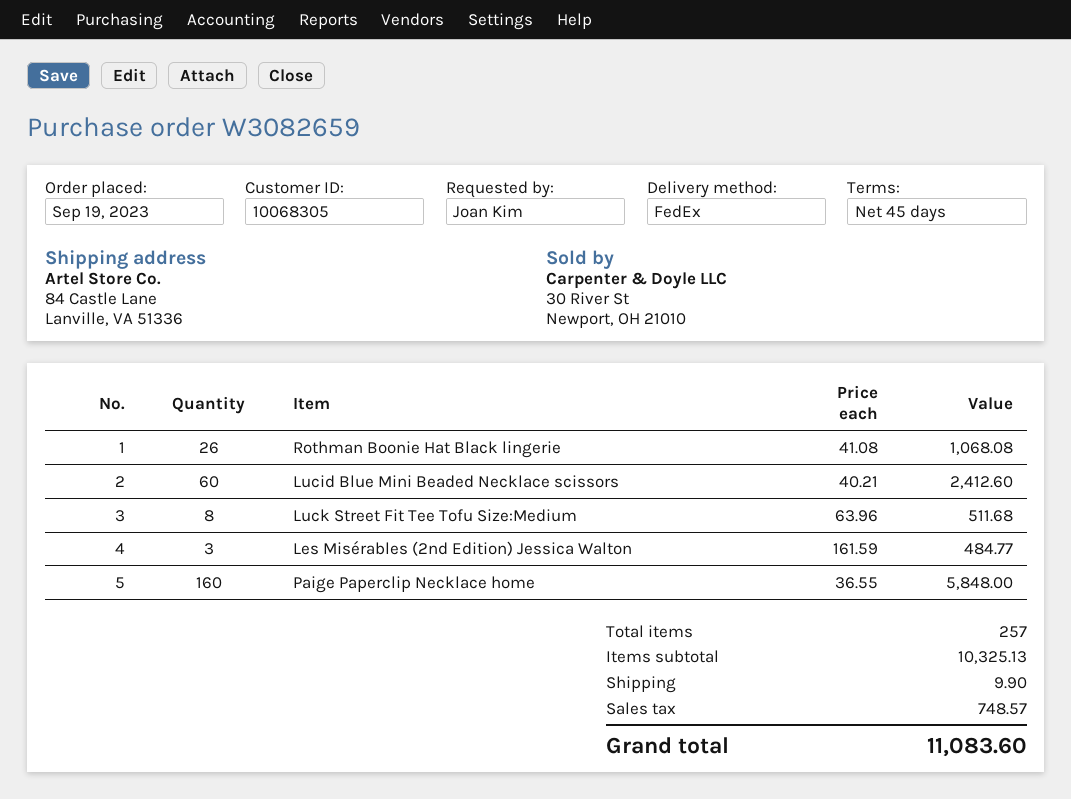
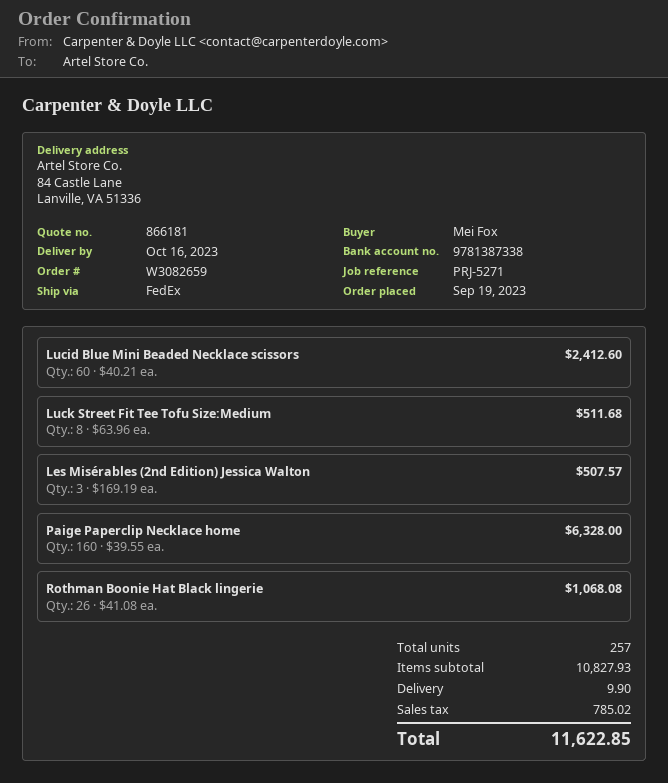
ordered by: Joan Kim -> Mei Fox
Les Misérables (2nd Edition) Jessica Walton: 3 x 161.59 = 484.77 -> 3 x 169.19 = 507.57
Paige Paperclip Necklace home: 160 x 36.55 = 5848.00 -> 160 x 39.55 = 6328.00
subtotal: 10325.13 -> 10827.93
tax: 748.57 -> 785.02
total: 11083.60 -> 11622.85

